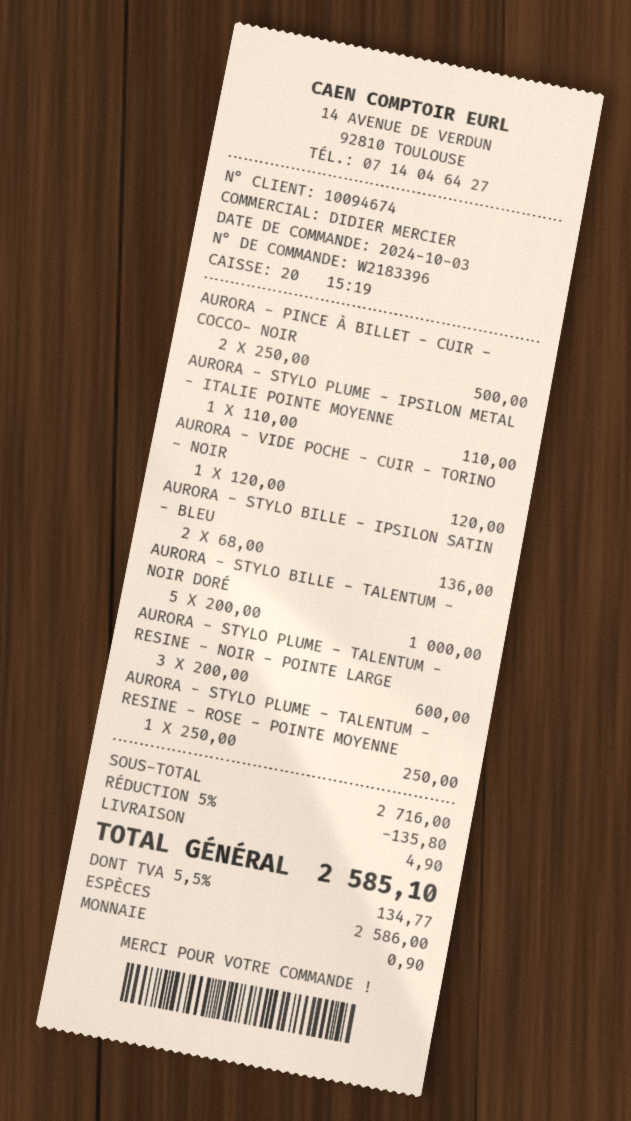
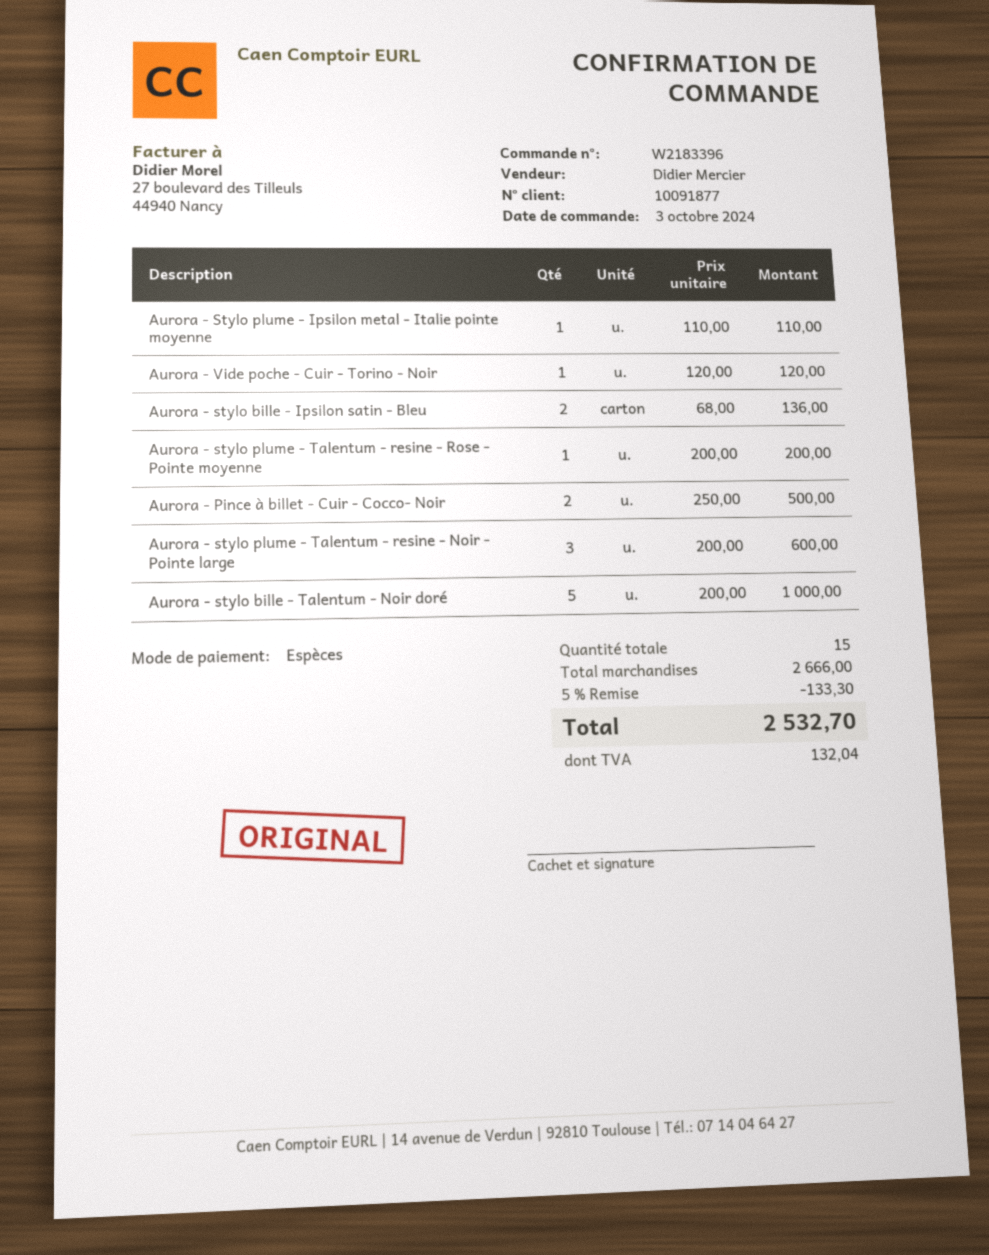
customer number: 10094674 -> 10091877
AURORA - STYLO PLUME - TALENTUM - RESINE - ROSE - POINTE MOYENNE: 1 x 250.00 = 250.00 -> 1 x 200.00 = 200.00
subtotal: 2716.00 -> 2666.00
discount: 5% = 135.80 -> 5% = 133.30
shipping: 4.90 -> none
tax: 134.77 -> 132.04
total: 2585.10 -> 2532.70

